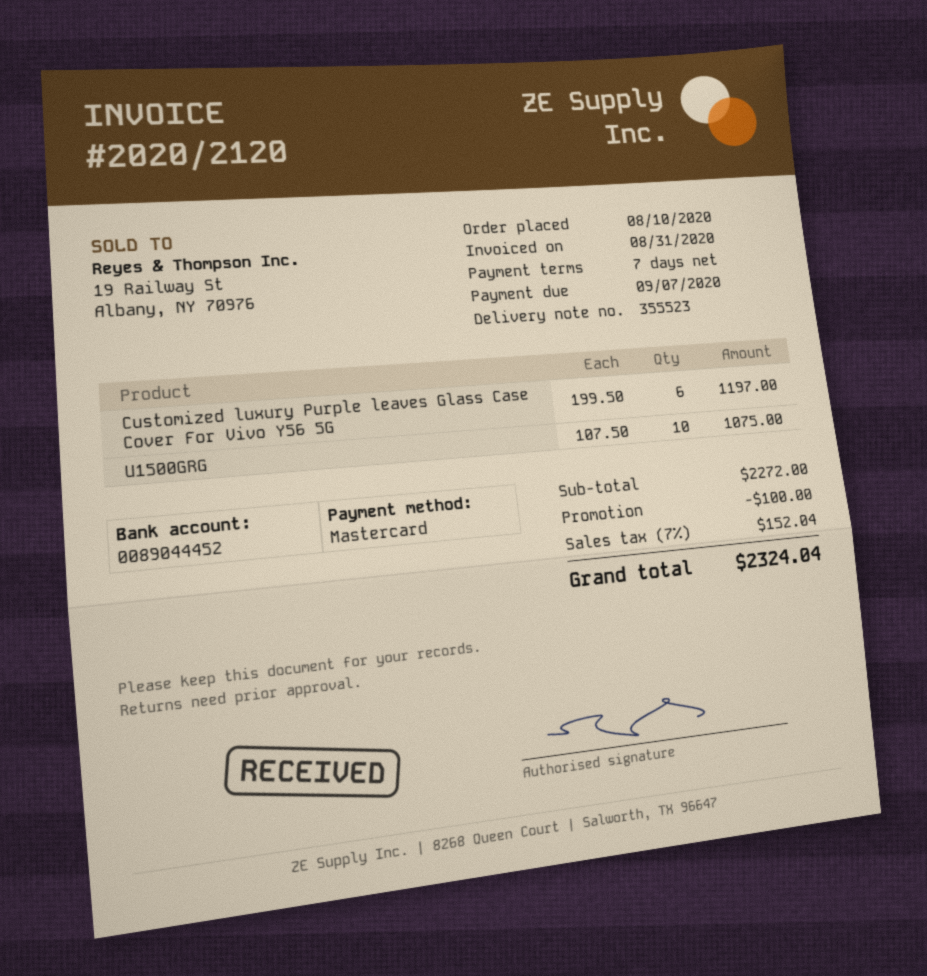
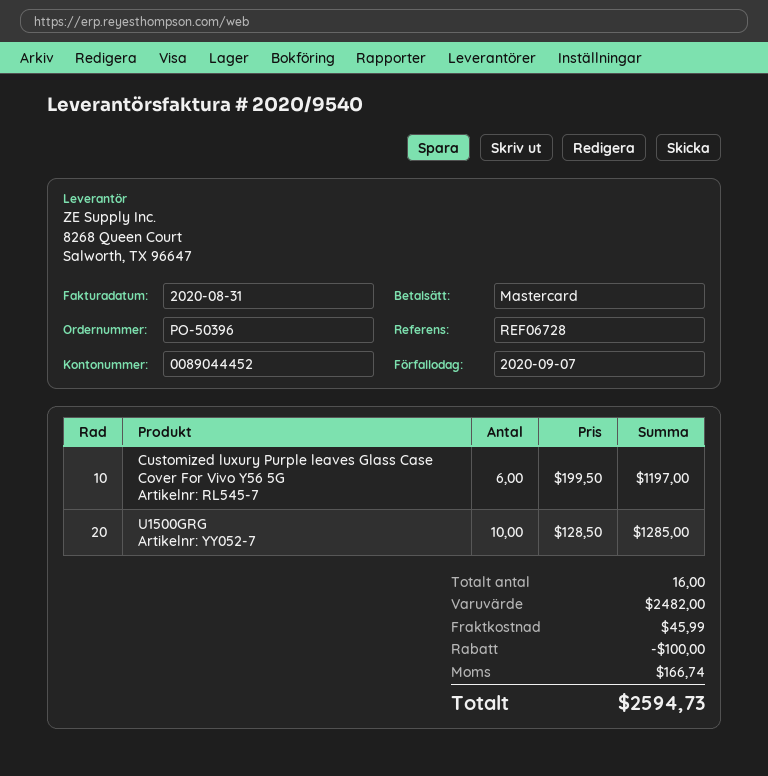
invoice number: 2020/2120 -> 2020/9540
U1500GRG: 10 x 107.50 = 1075.00 -> 10 x 128.50 = 1285.00
subtotal: 2272.00 -> 2482.00
shipping: none -> 45.99
tax: 152.04 -> 166.74
total: 2324.04 -> 2594.73

